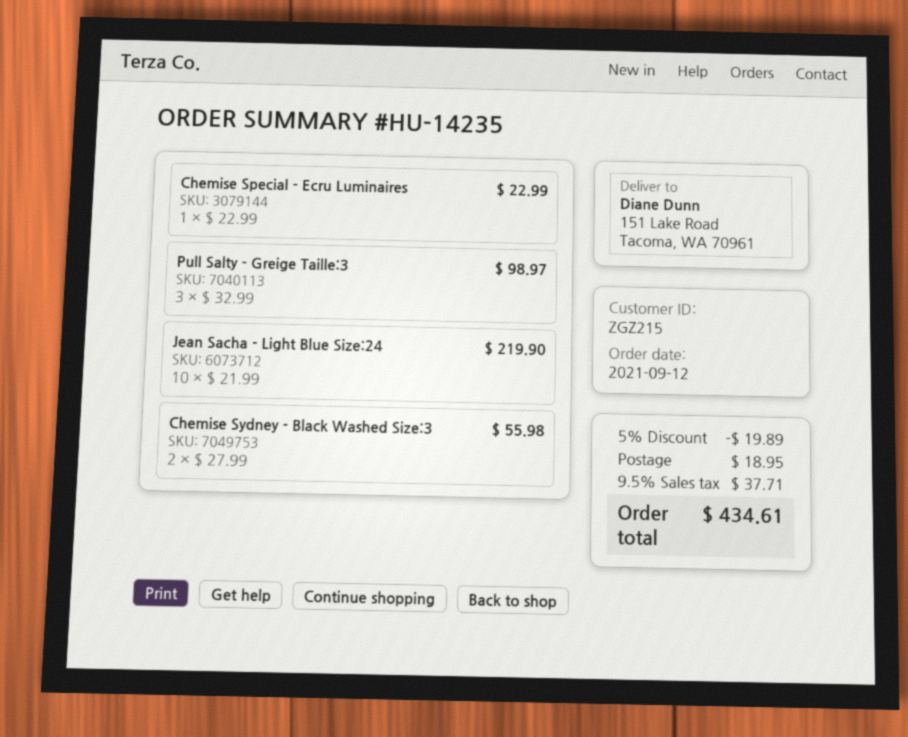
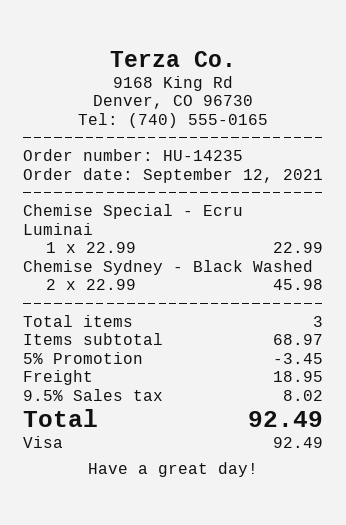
Pull Salty - Greige Taille:3: 3 x 32.99 = 98.97 -> none
Jean Sacha - Light Blue Size:24: 10 x 21.99 = 219.90 -> none
Chemise Sydney - Black Washed Size:3: 2 x 27.99 = 55.98 -> 2 x 22.99 = 45.98
discount: 5% = 19.89 -> 5% = 3.45
tax: 9.5% = 37.71 -> 9.5% = 8.02
total: 434.61 -> 92.49

